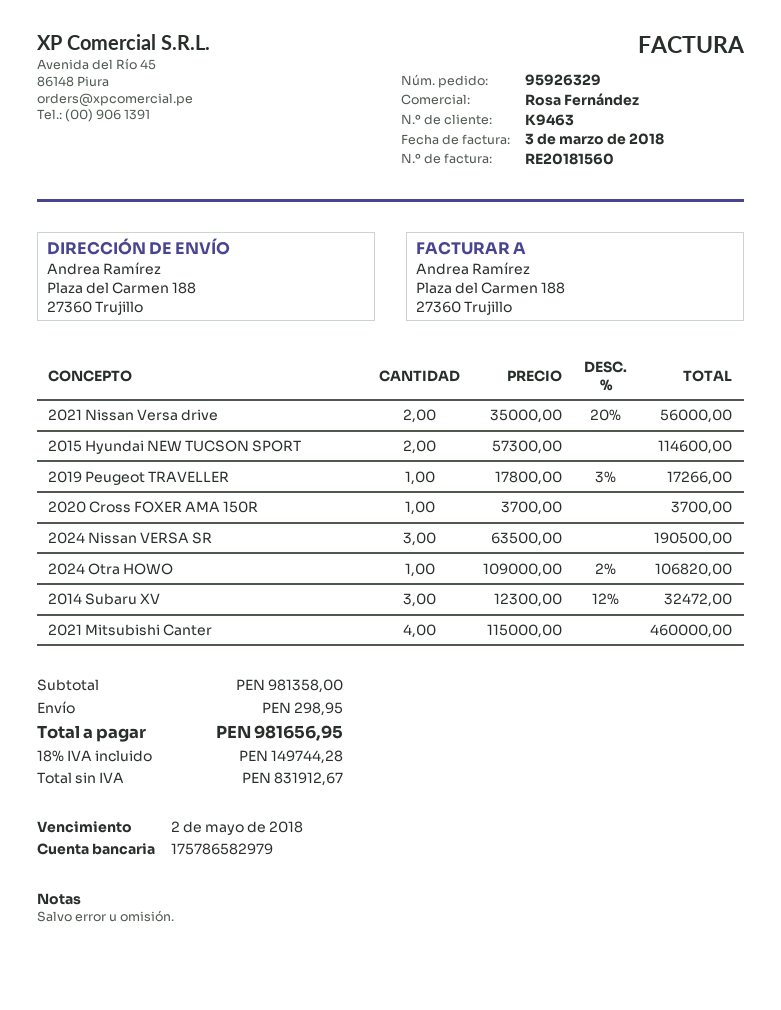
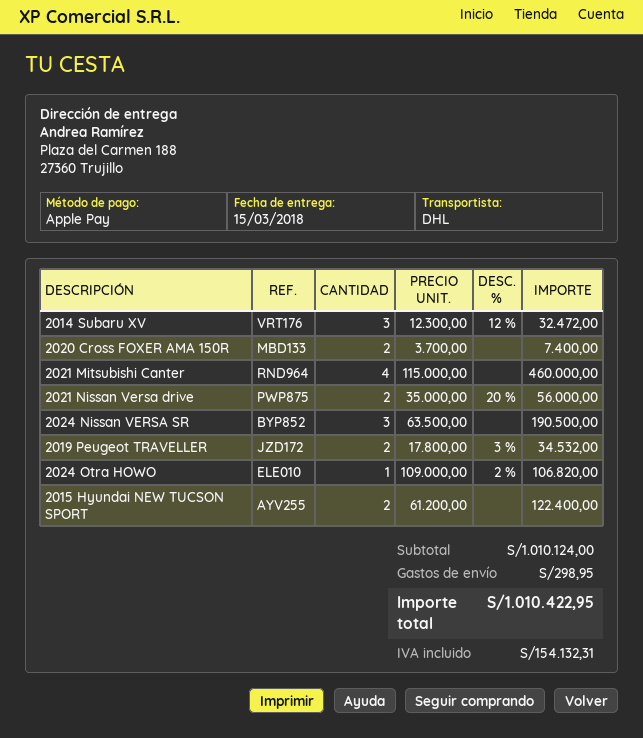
2015 Hyundai NEW TUCSON SPORT: 2 x 57300.00 = 114600.00 -> 2 x 61200.00 = 122400.00
2019 Peugeot TRAVELLER: 1 x 17800.00 - 3% = 17266.00 -> 2 x 17800.00 - 3% = 34532.00
2020 Cross FOXER AMA 150R: 1 x 3700.00 = 3700.00 -> 2 x 3700.00 = 7400.00
subtotal: 981358.00 -> 1010124.00
tax: 149744.28 -> 154132.31
total: 981656.95 -> 1010422.95

